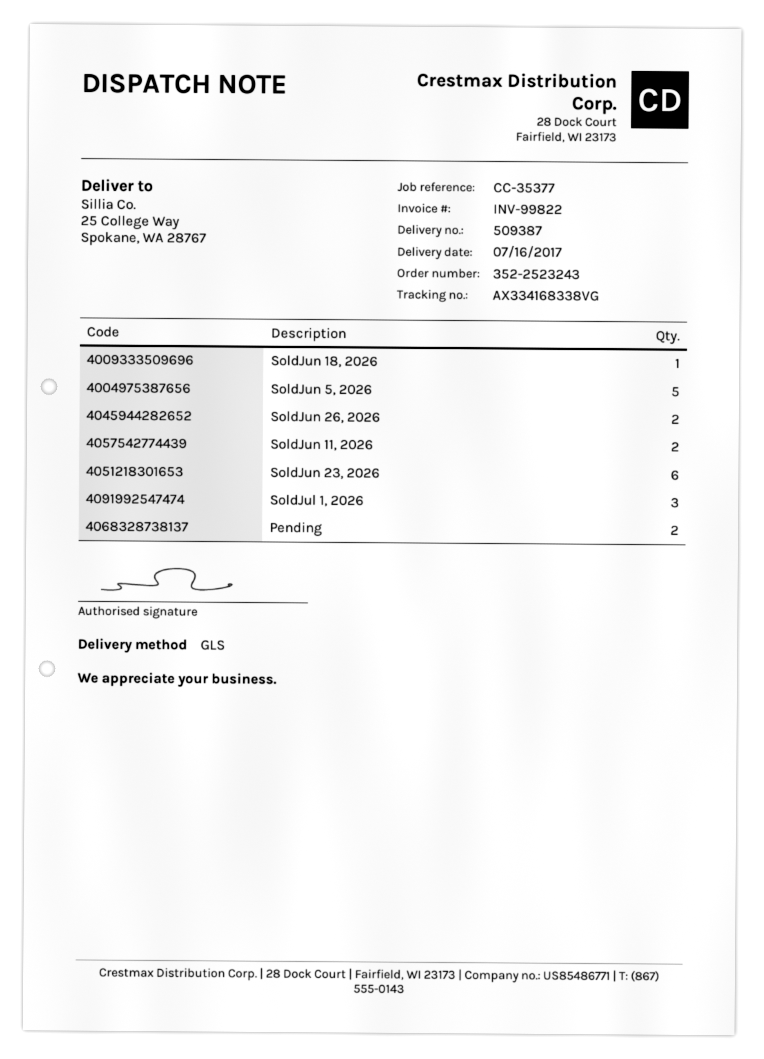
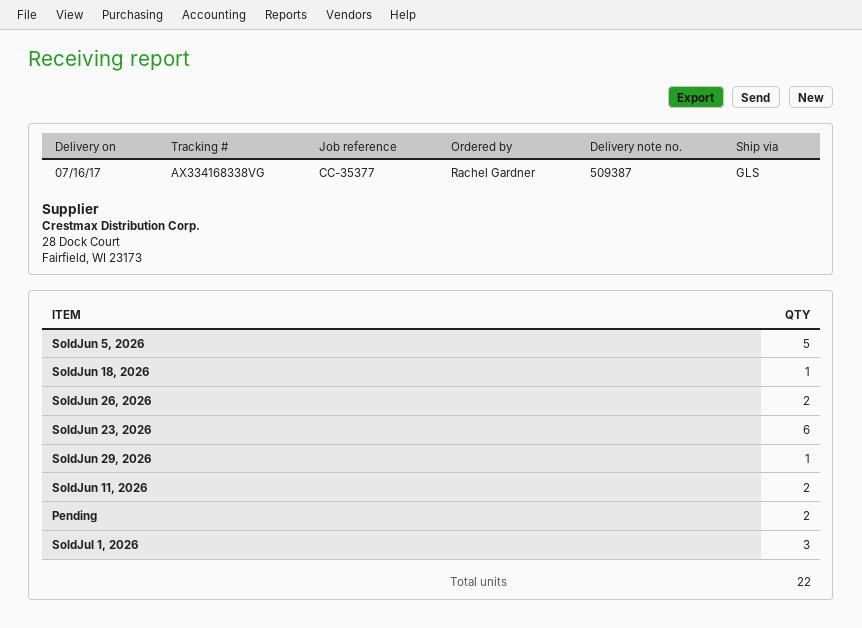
SoldJun 29, 2026: none -> 1

